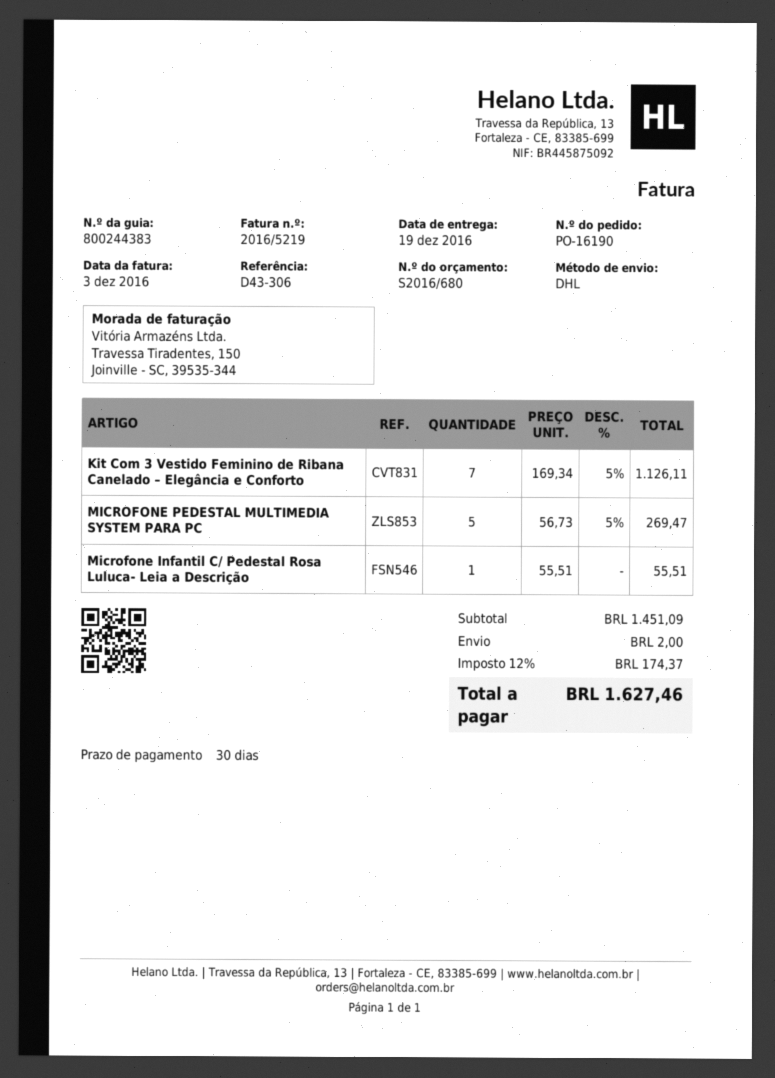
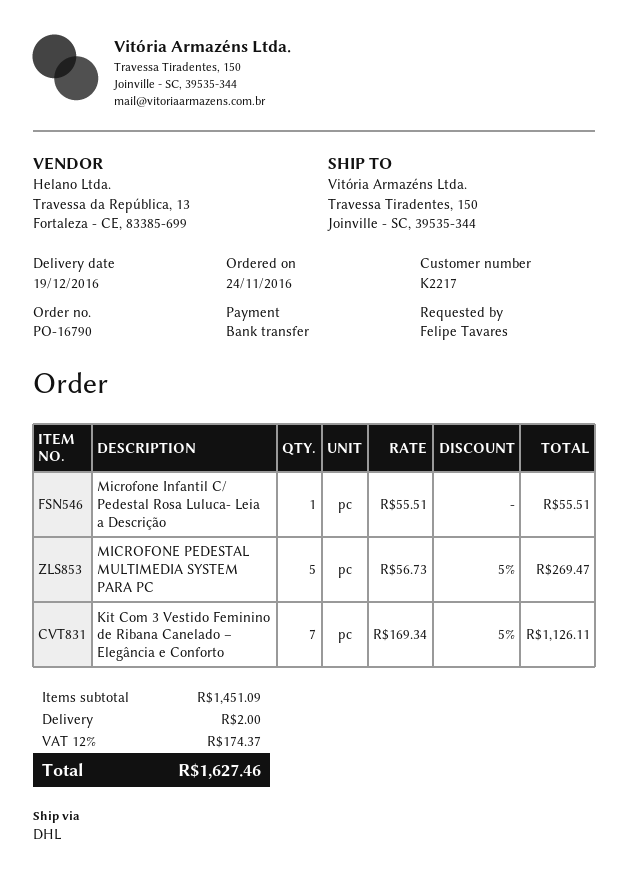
order number: PO-16190 -> PO-16790

